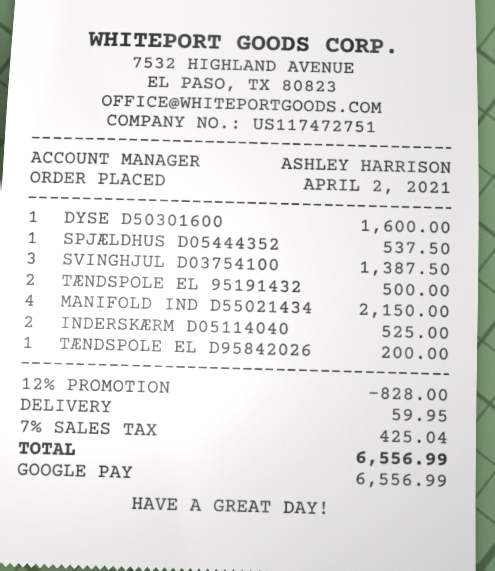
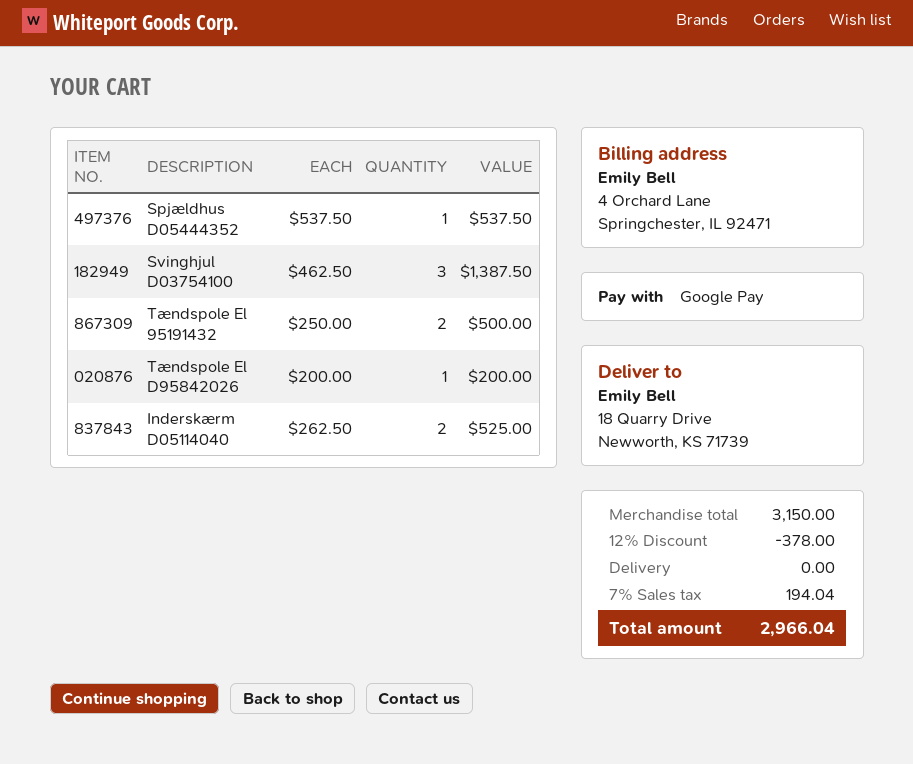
DYSE D50301600: 1 for 1600.00 -> none
MANIFOLD IND D55021434: 4 for 2150.00 -> none
discount: 12% = 828.00 -> 12% = 378.00
shipping: 59.95 -> 0.00
tax: 7% = 425.04 -> 7% = 194.04
total: 6556.99 -> 2966.04

